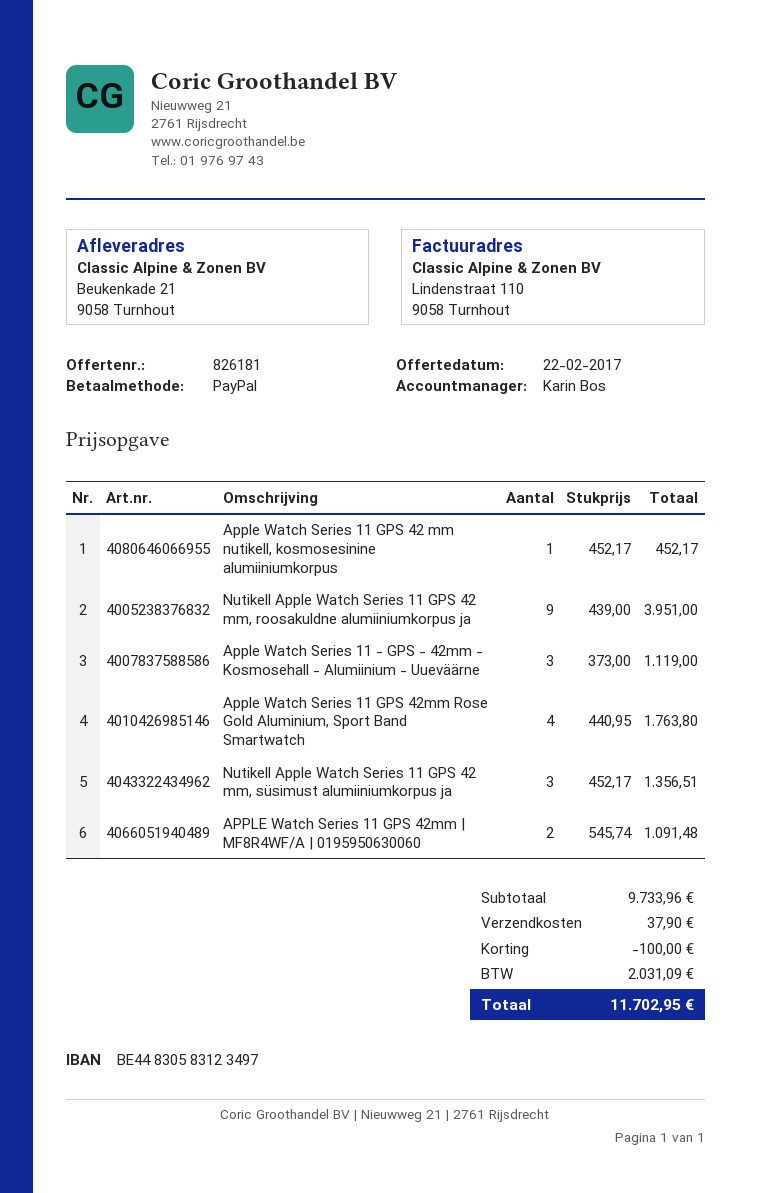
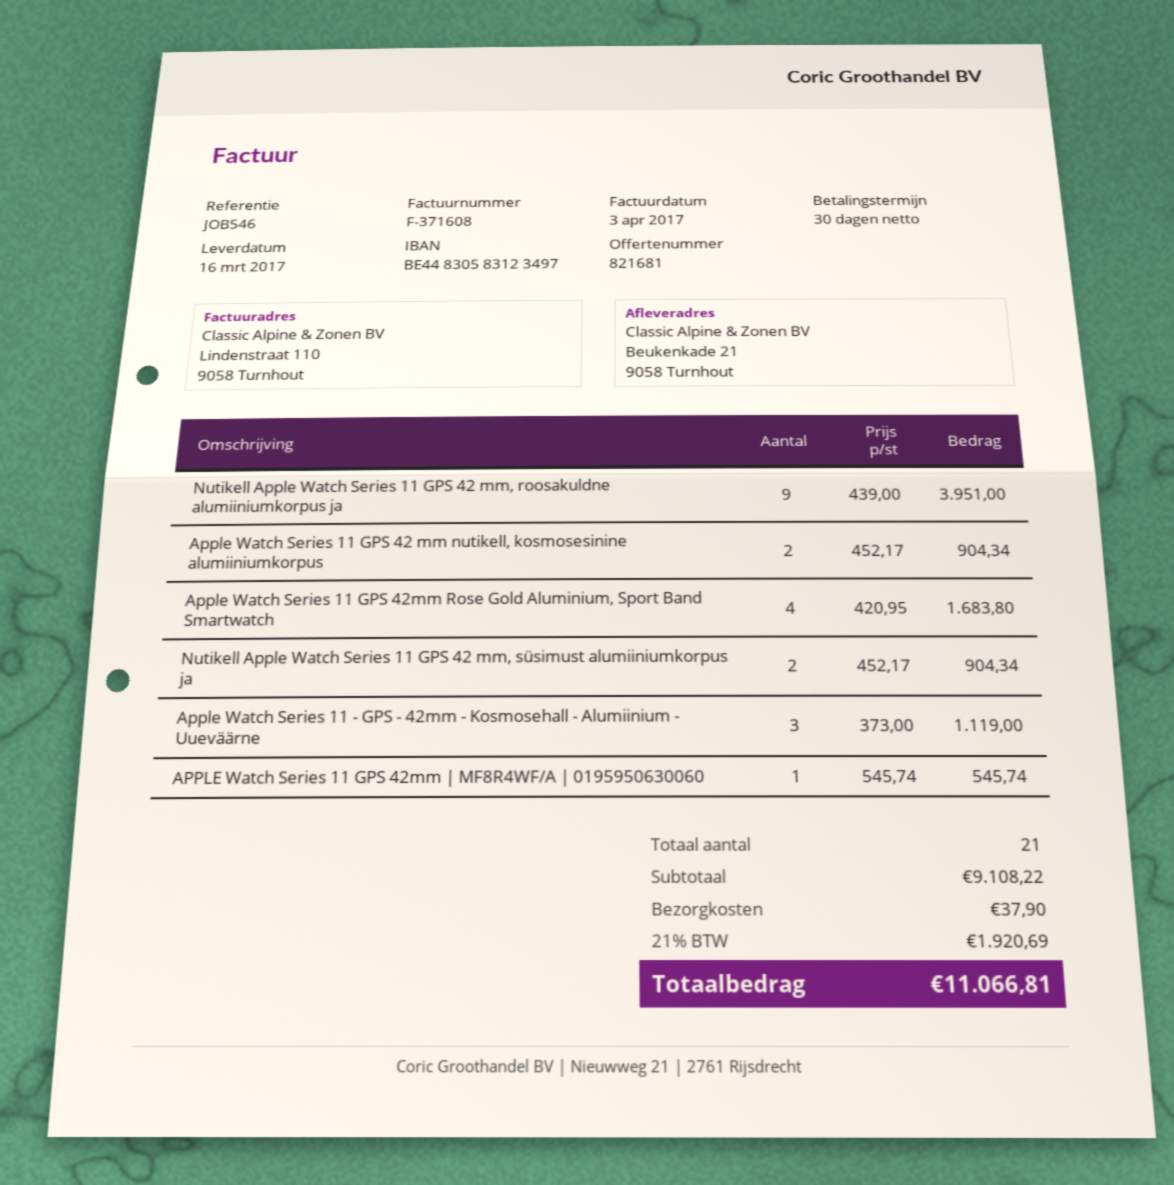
quote number: 826181 -> 821681
Apple Watch Series 11 GPS 42 mm nutikell, kosmosesinine alumiiniumkorpus: 1 x 452.17 = 452.17 -> 2 x 452.17 = 904.34
Apple Watch Series 11 GPS 42mm Rose Gold Aluminium, Sport Band Smartwatch: 4 x 440.95 = 1763.80 -> 4 x 420.95 = 1683.80
Nutikell Apple Watch Series 11 GPS 42 mm, süsimust alumiiniumkorpus ja: 3 x 452.17 = 1356.51 -> 2 x 452.17 = 904.34
APPLE Watch Series 11 GPS 42mm | MF8R4WF/A | 0195950630060: 2 x 545.74 = 1091.48 -> 1 x 545.74 = 545.74
subtotal: 9733.96 -> 9108.22
discount: 100.00 -> none
tax: 2031.09 -> 1920.69
total: 11702.95 -> 11066.81

